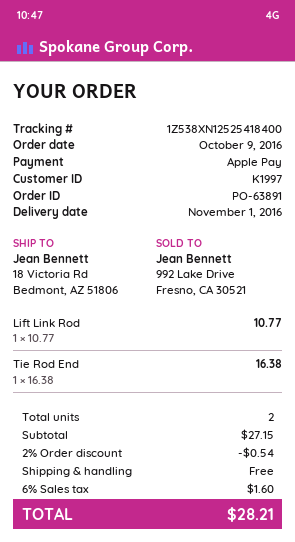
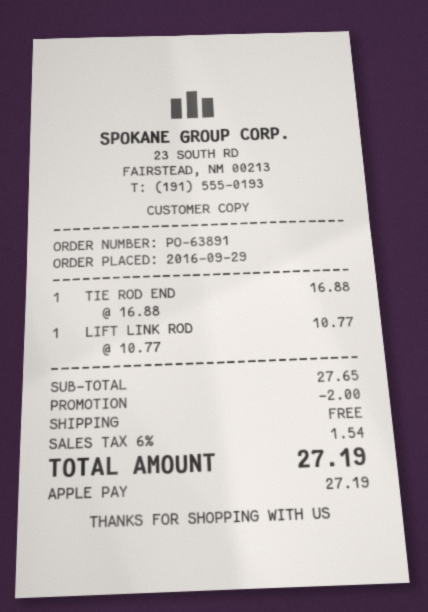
order date: 2016-10-09 -> 2016-09-29
Tie Rod End: 1 x 16.38 = 16.38 -> 1 x 16.88 = 16.88
subtotal: 27.15 -> 27.65
discount: 0.54 -> 2.00
tax: 6% = 1.60 -> 6% = 1.54
total: 28.21 -> 27.19

